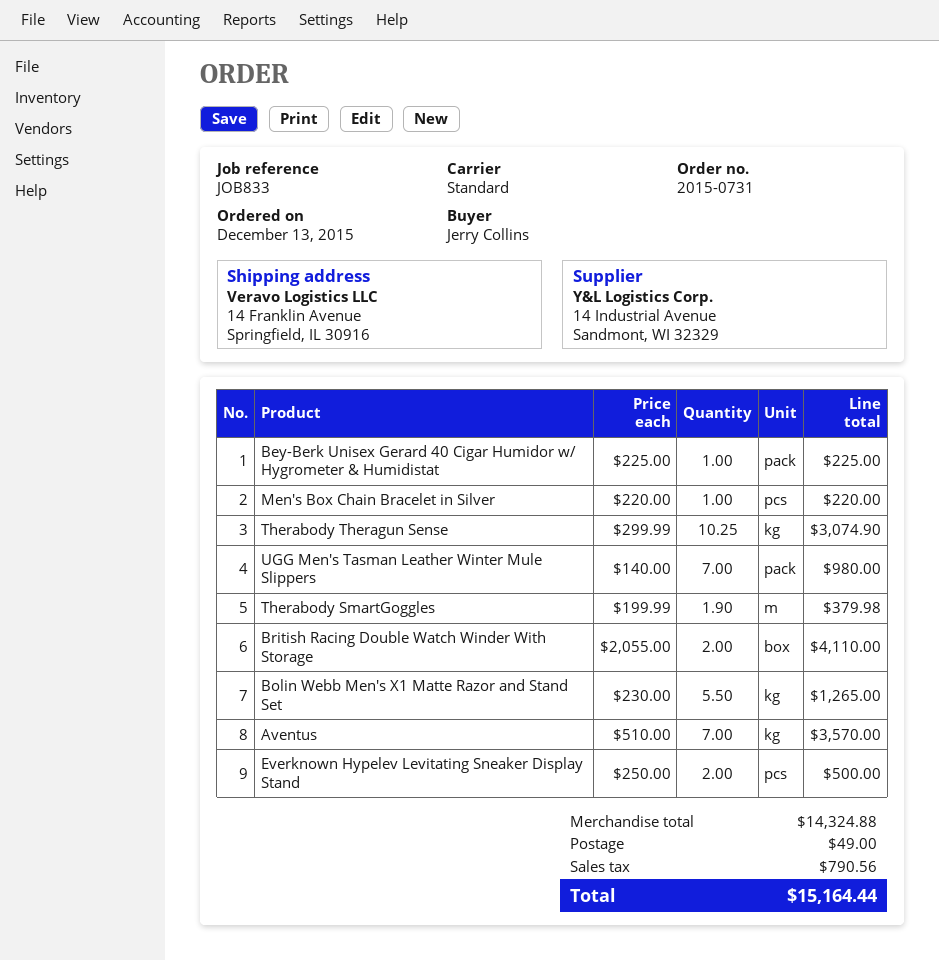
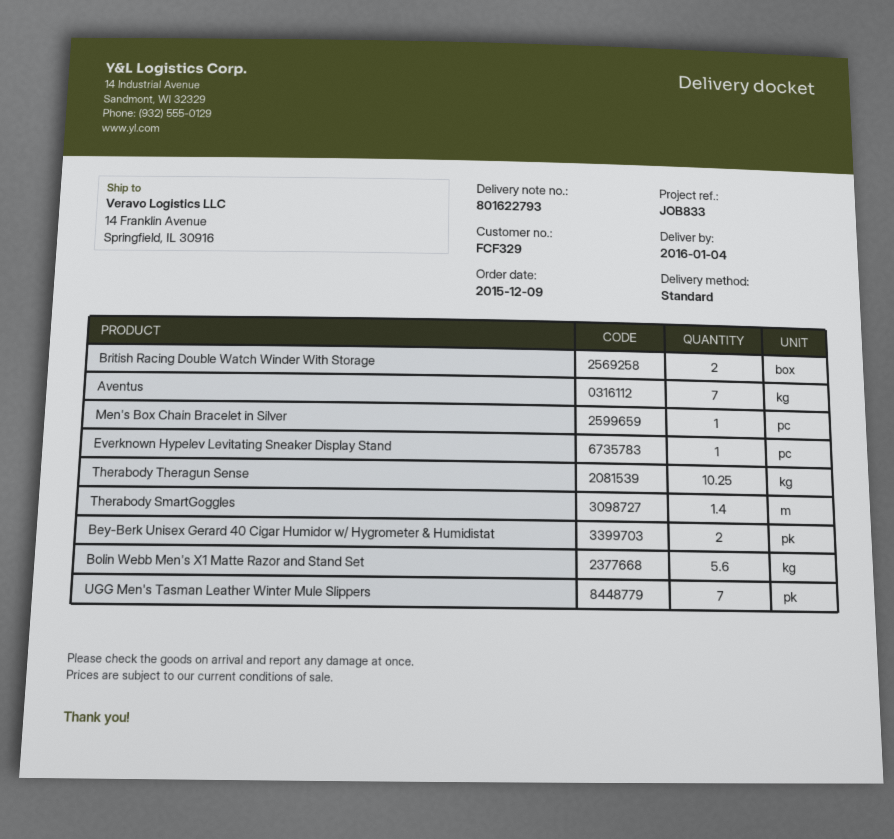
order date: 2015-12-13 -> 2015-12-09
Bey-Berk Unisex Gerard 40 Cigar Humidor w/ Hygrometer & Humidistat: 1 -> 2
Therabody SmartGoggles: 1.9 -> 1.4
Bolin Webb Men's X1 Matte Razor and Stand Set: 5.5 -> 5.6
Everknown Hypelev Levitating Sneaker Display Stand: 2 -> 1

